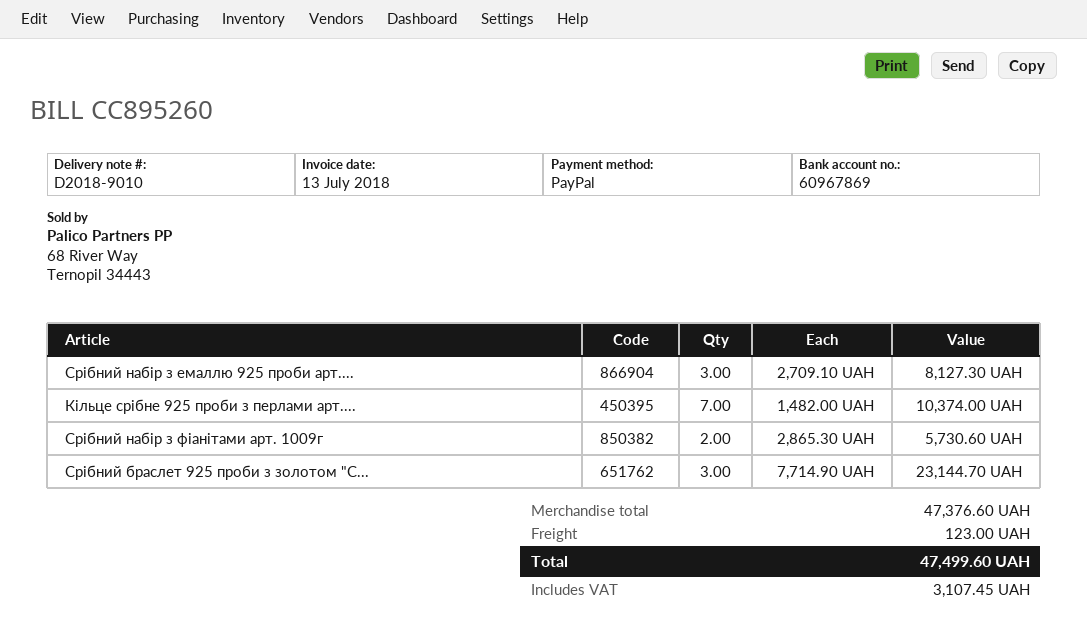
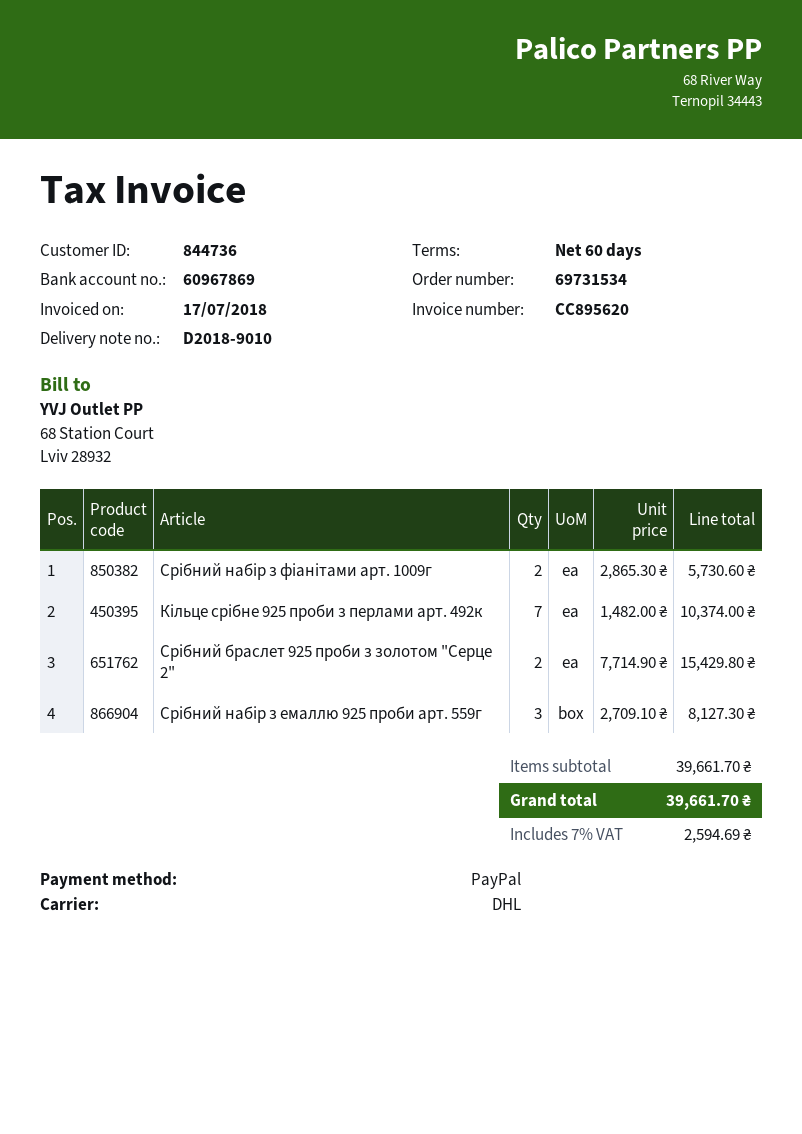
invoice number: CC895260 -> CC895620
invoice date: 2018-07-13 -> 2018-07-17
Срібний браслет 925 проби з золотом "С...: 3 x 7714.90 = 23144.70 -> 2 x 7714.90 = 15429.80
subtotal: 47376.60 -> 39661.70
shipping: 123.00 -> none
tax: 3107.45 -> 2594.69
total: 47499.60 -> 39661.70

